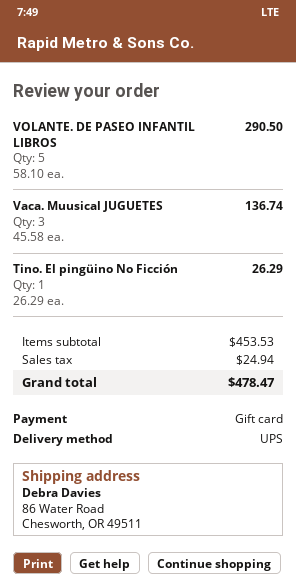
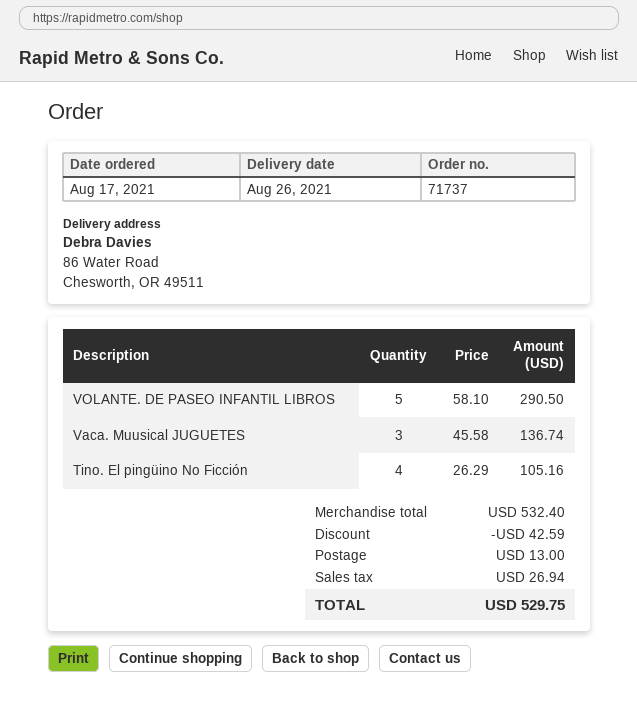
Tino. El pingüino No Ficción: 1 x 26.29 = 26.29 -> 4 x 26.29 = 105.16
subtotal: 453.53 -> 532.40
discount: none -> 42.59
shipping: none -> 13.00
tax: 24.94 -> 26.94
total: 478.47 -> 529.75

